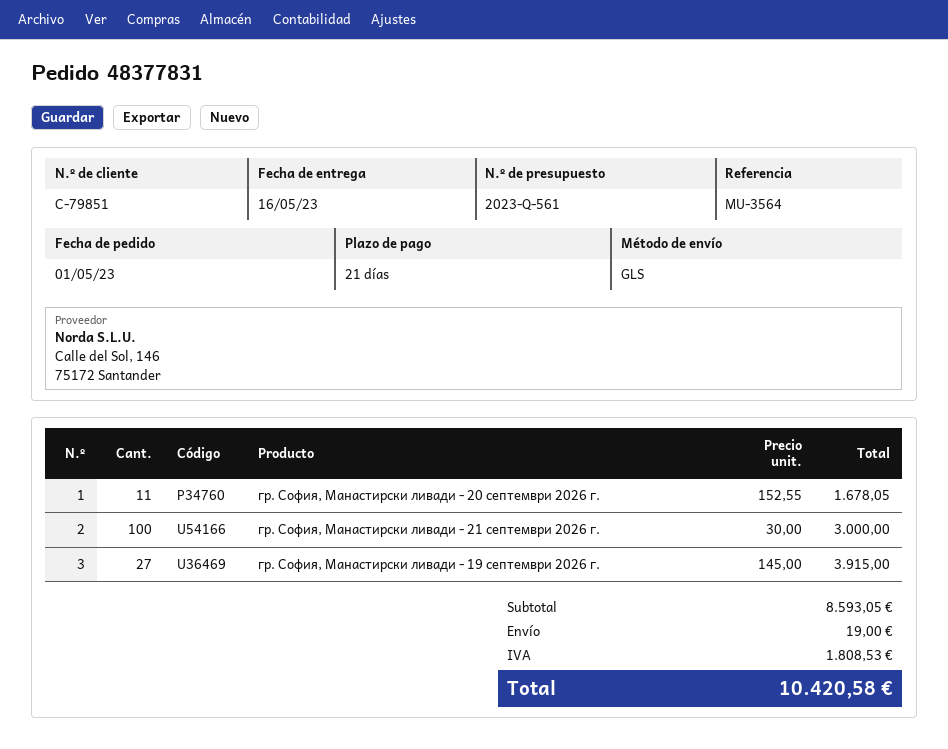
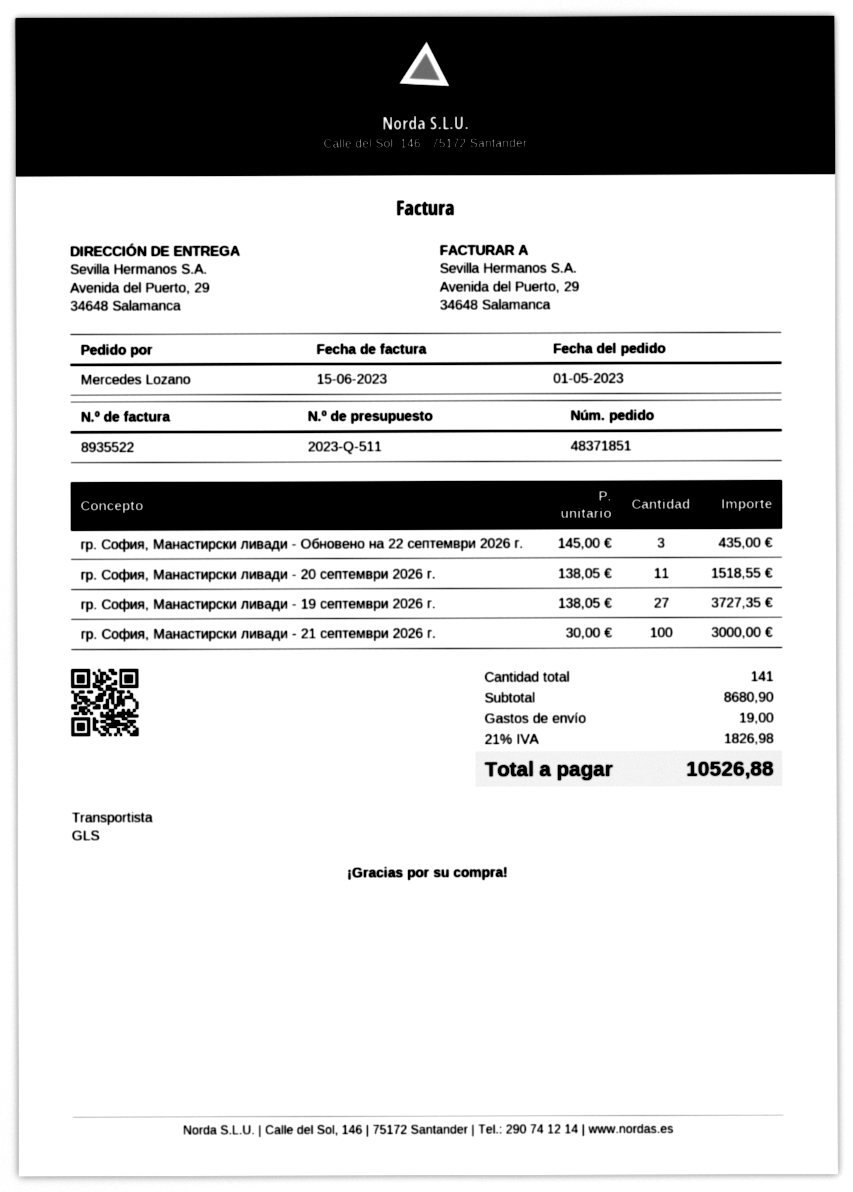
quote number: 2023-Q-561 -> 2023-Q-511
order number: 48377831 -> 48371851
гр. София, Манастирски ливади - 20 септември 2026 г.: 11 x 152.55 = 1678.05 -> 11 x 138.05 = 1518.55
гр. София, Манастирски ливади - 19 септември 2026 г.: 27 x 145.00 = 3915.00 -> 27 x 138.05 = 3727.35
гр. София, Манастирски ливади - Обновено на 22 септември 2026 г.: none -> 3 x 145.00 = 435.00
subtotal: 8593.05 -> 8680.90
tax: 1808.53 -> 1826.98
total: 10420.58 -> 10526.88

